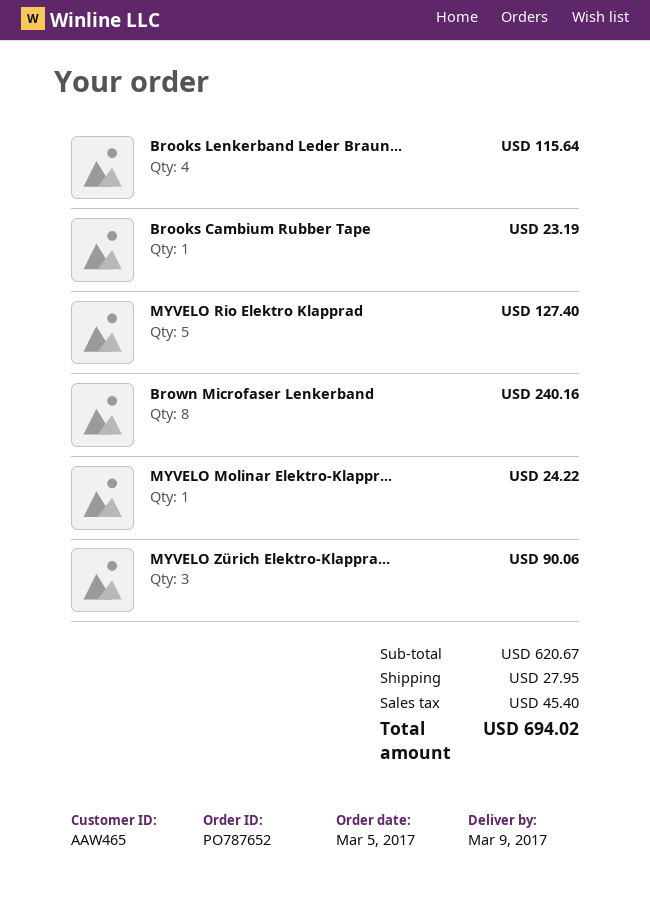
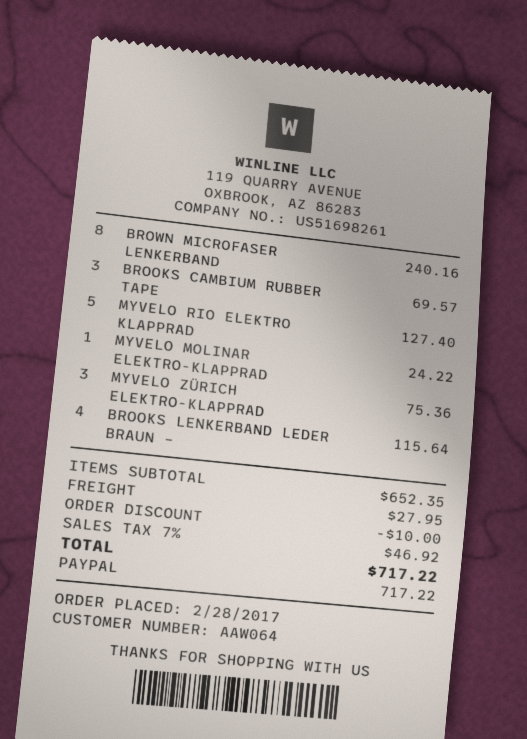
order date: 2017-03-05 -> 2017-02-28
customer number: AAW465 -> AAW064
Brooks Cambium Rubber Tape: 1 for 23.19 -> 3 for 69.57
MYVELO Zürich Elektro-Klappra...: 3 for 90.06 -> 3 for 75.36
subtotal: 620.67 -> 652.35
discount: none -> 10.00
tax: 45.40 -> 46.92
total: 694.02 -> 717.22

